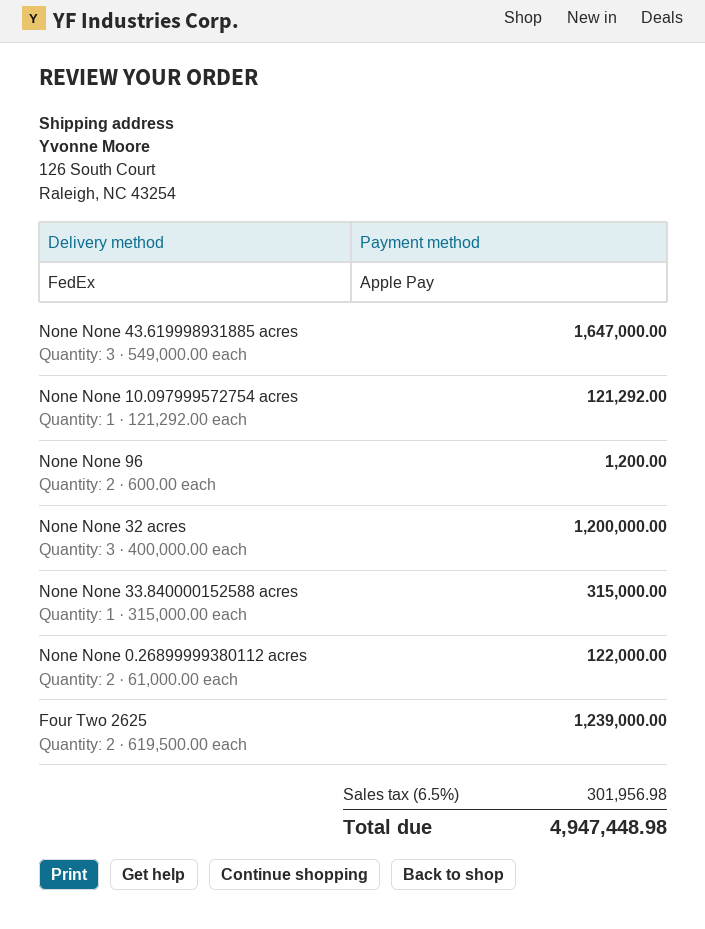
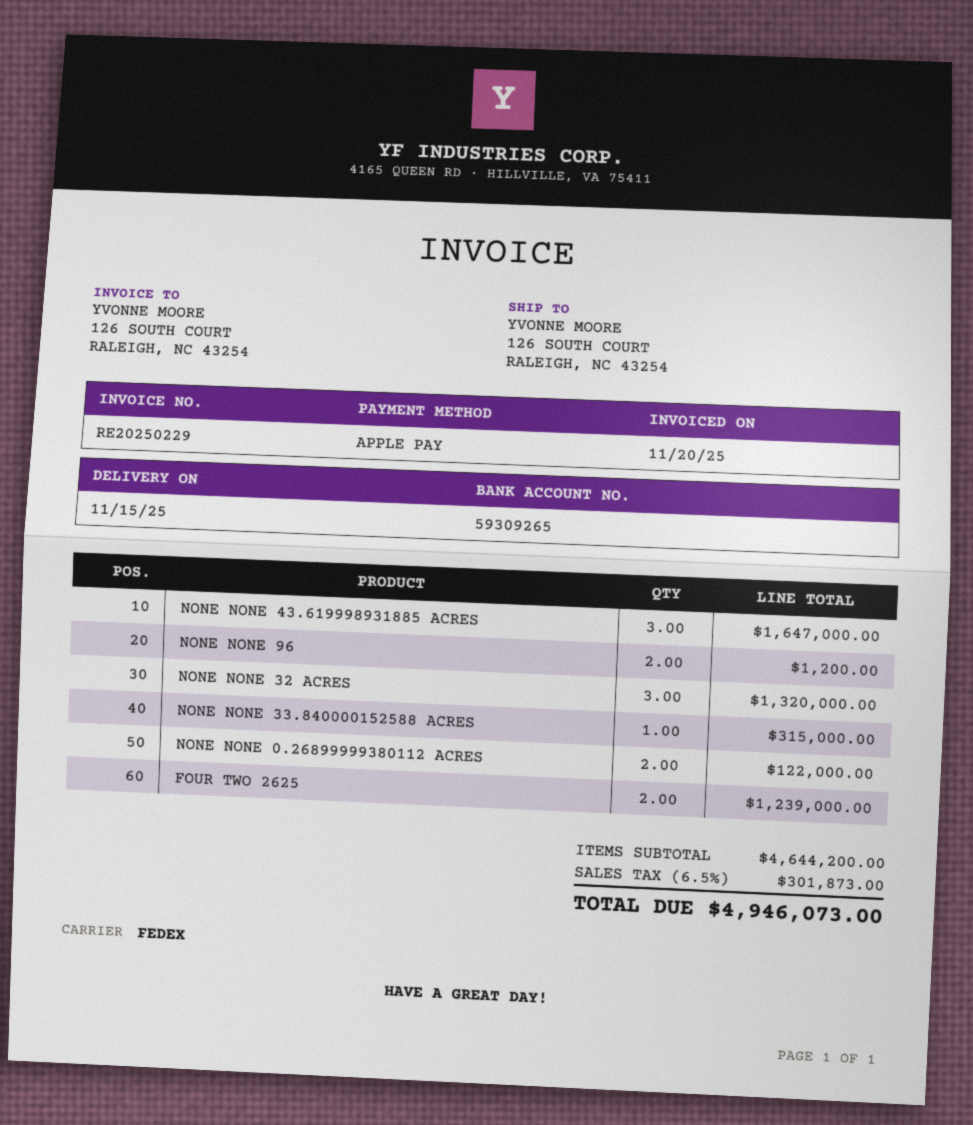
None None 10.097999572754 acres: 1 for 121292.00 -> none
None None 32 acres: 3 for 1200000.00 -> 3 for 1320000.00
tax: 6.5% = 301956.98 -> 6.5% = 301873.00
total: 4947448.98 -> 4946073.00

